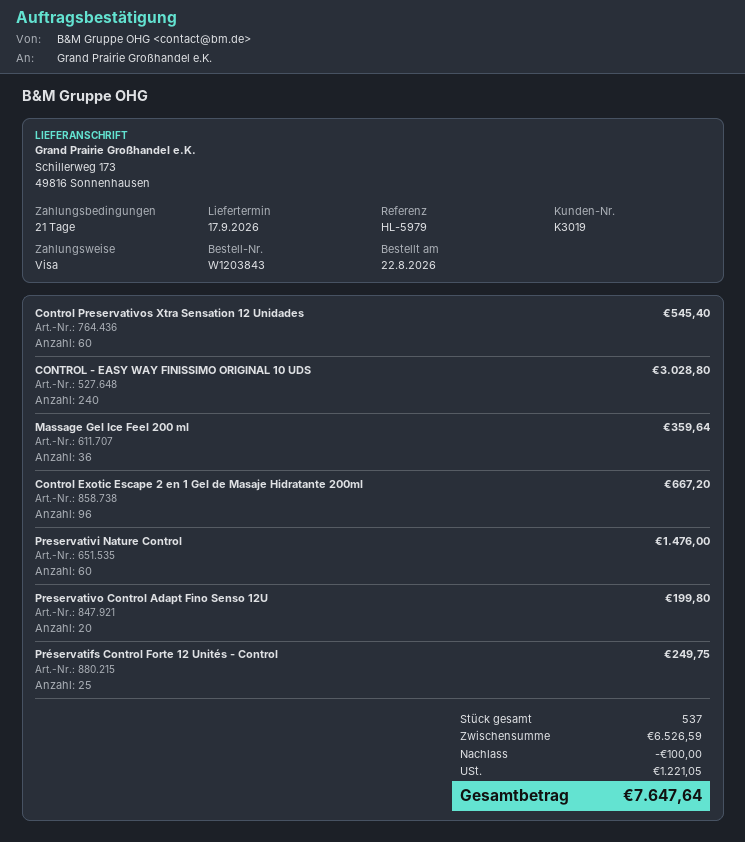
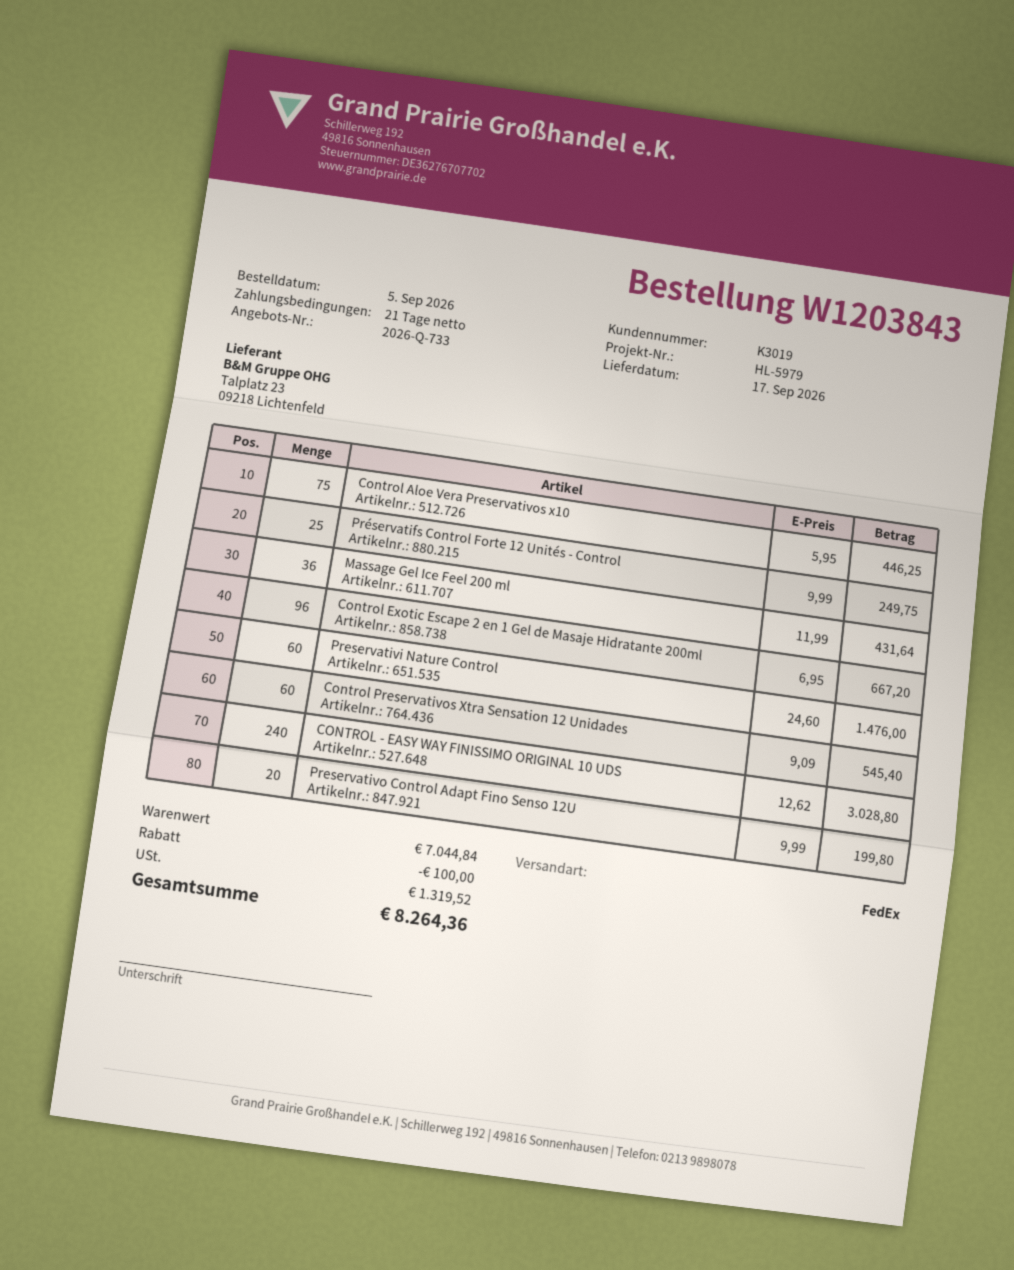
order date: 2026-08-22 -> 2026-09-05
Massage Gel Ice Feel 200 ml: 36 for 359.64 -> 36 for 431.64
Control Aloe Vera Preservativos x10: none -> 75 for 446.25
subtotal: 6526.59 -> 7044.84
tax: 1221.05 -> 1319.52
total: 7647.64 -> 8264.36

